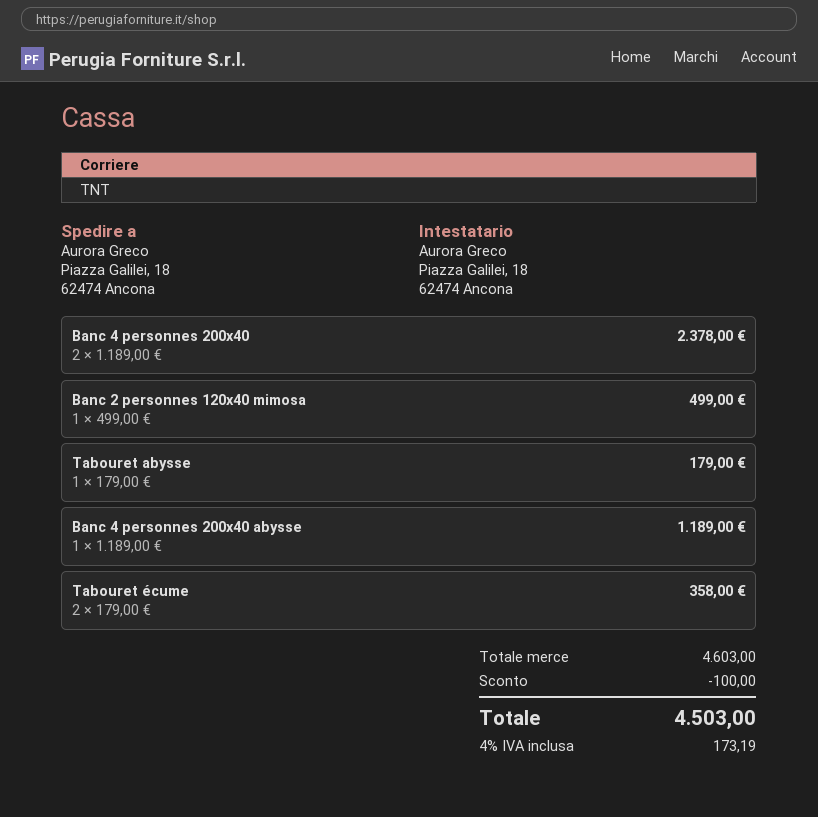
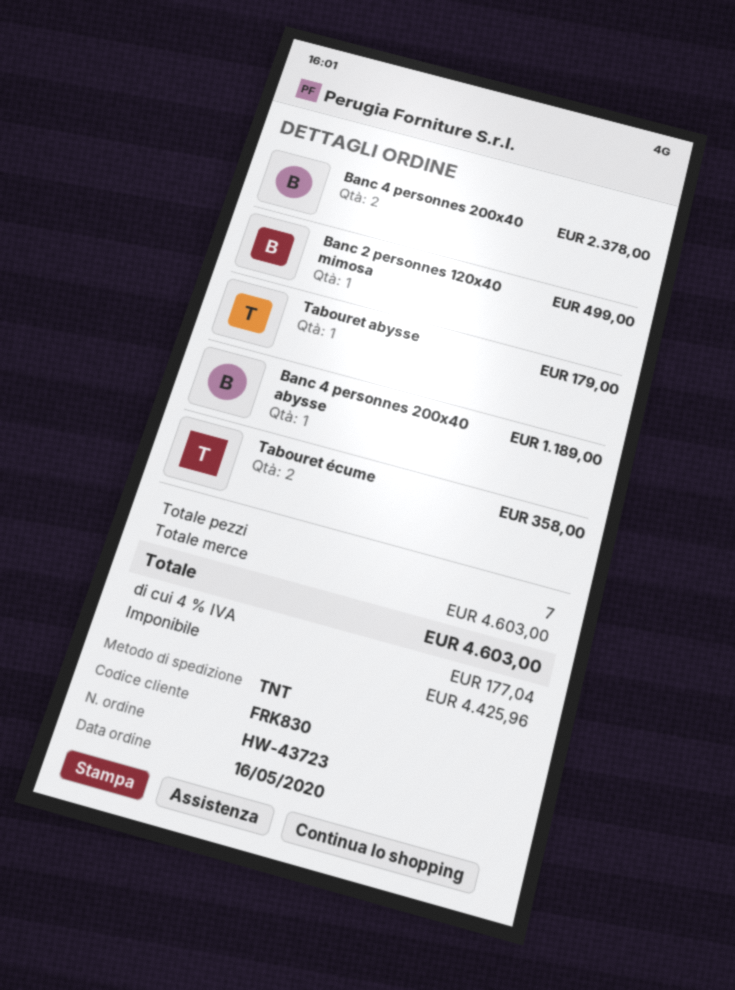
discount: 100.00 -> none
tax: 4% = 173.19 -> 4% = 177.04
total: 4503.00 -> 4603.00

